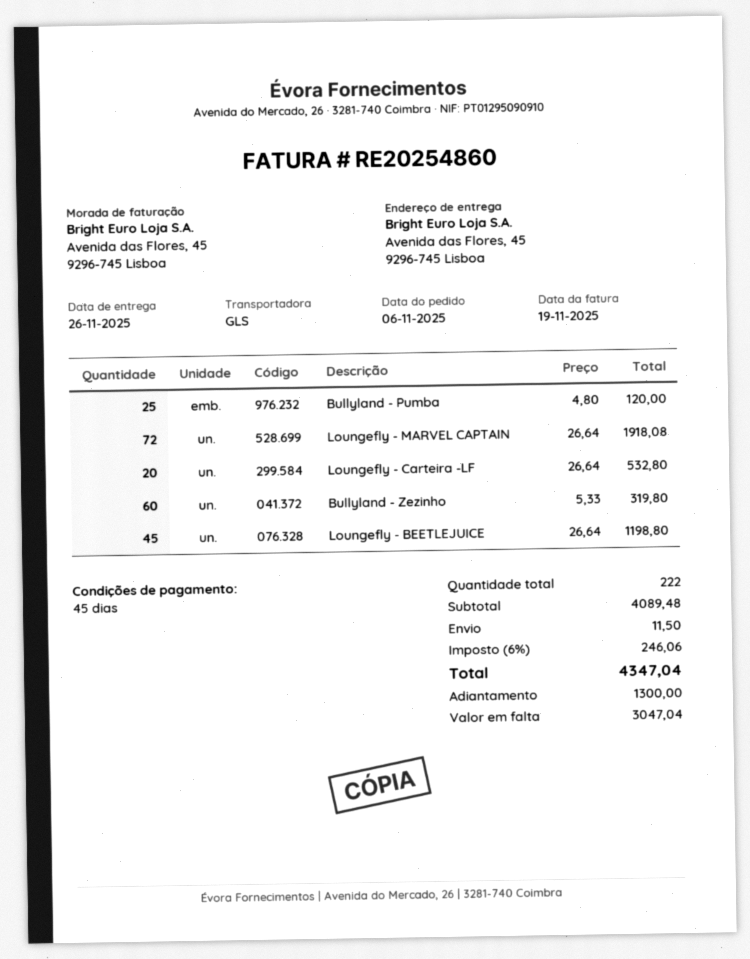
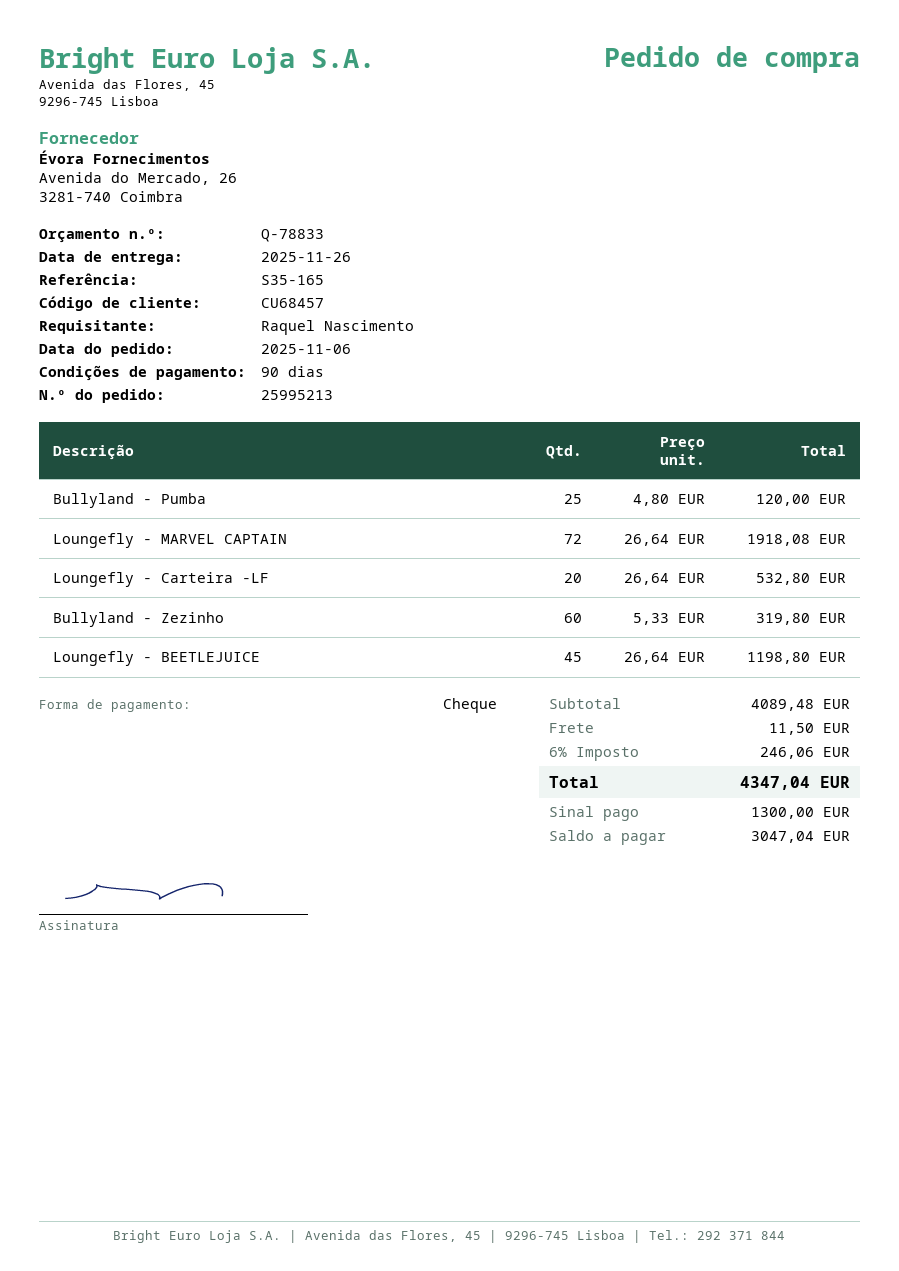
payment terms: 45 days -> 90 days

